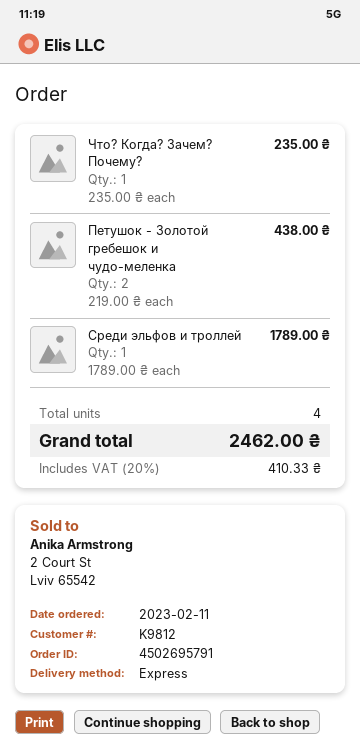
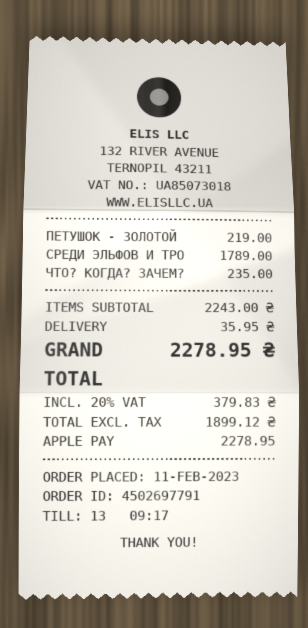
order number: 4502695791 -> 4502697791
Петушок - Золотой гребешок и чудо-меленка: 2 x 219.00 = 438.00 -> 1 x 219.00 = 219.00
shipping: none -> 35.95
tax: 20% = 410.33 -> 20% = 379.83
total: 2462.00 -> 2278.95

